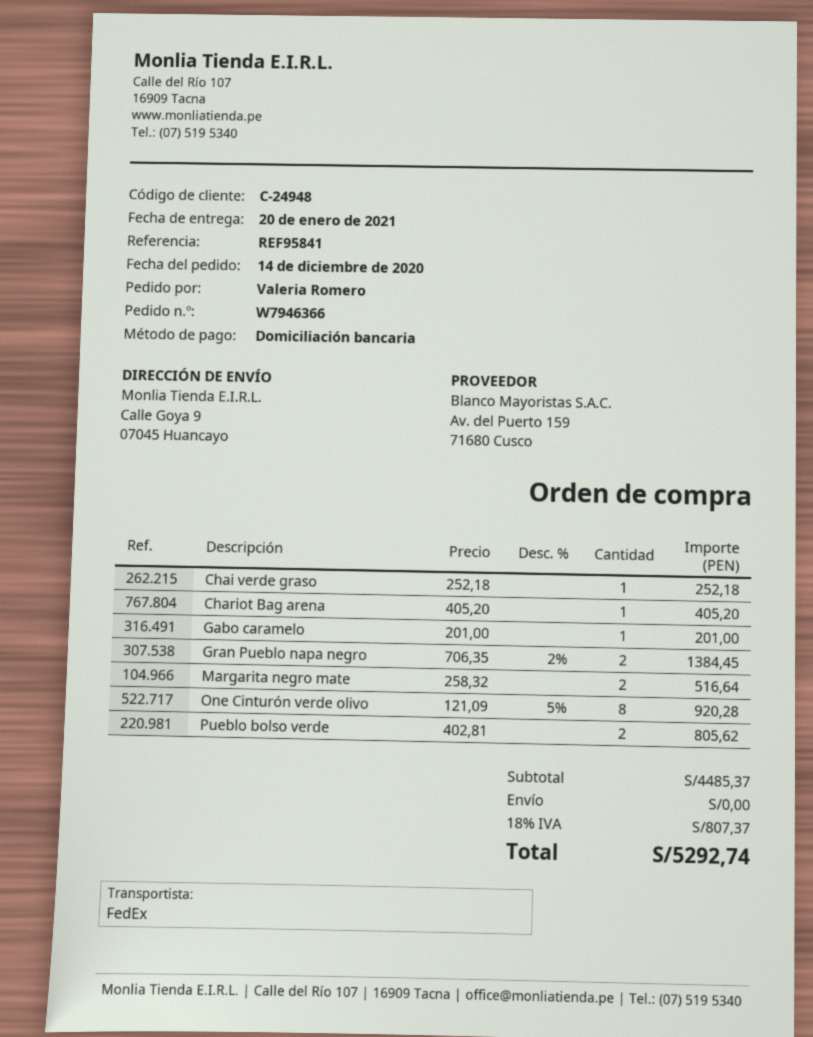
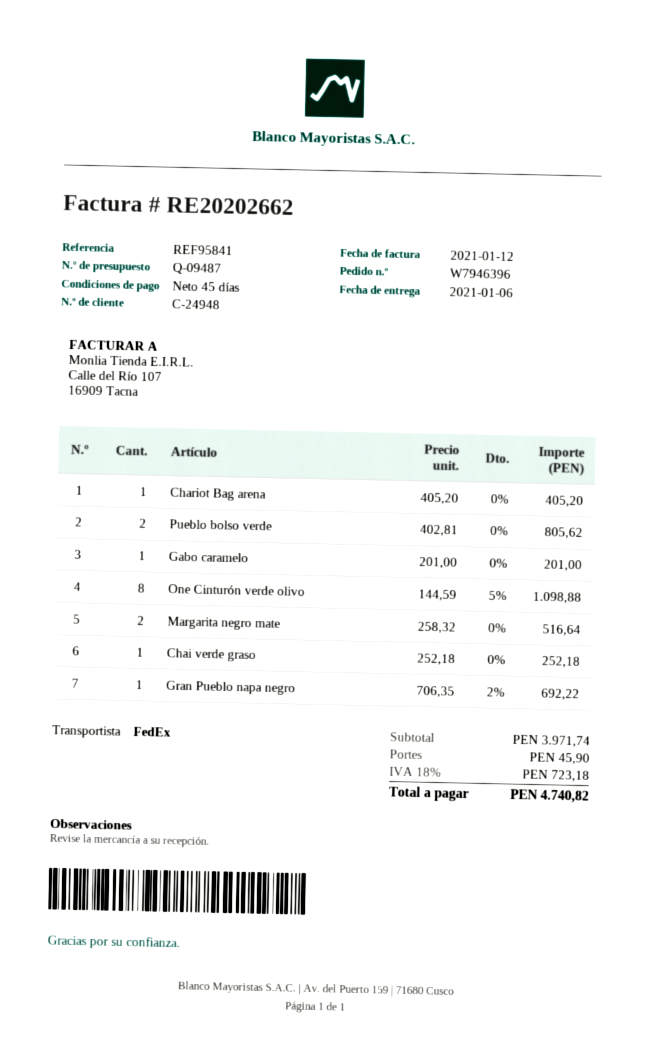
order number: W7946366 -> W7946396
delivery date: 2021-01-20 -> 2021-01-06
Gran Pueblo napa negro: 2 x 706.35 - 2% = 1384.45 -> 1 x 706.35 - 2% = 692.22
One Cinturón verde olivo: 8 x 121.09 - 5% = 920.28 -> 8 x 144.59 - 5% = 1098.88
subtotal: 4485.37 -> 3971.74
shipping: 0.00 -> 45.90
tax: 18% = 807.37 -> 18% = 723.18
total: 5292.74 -> 4740.82

